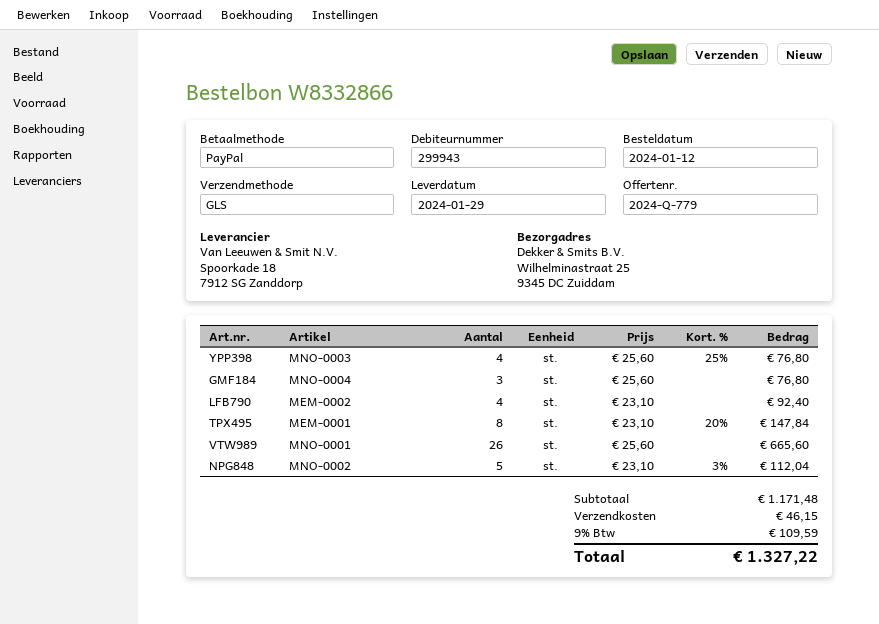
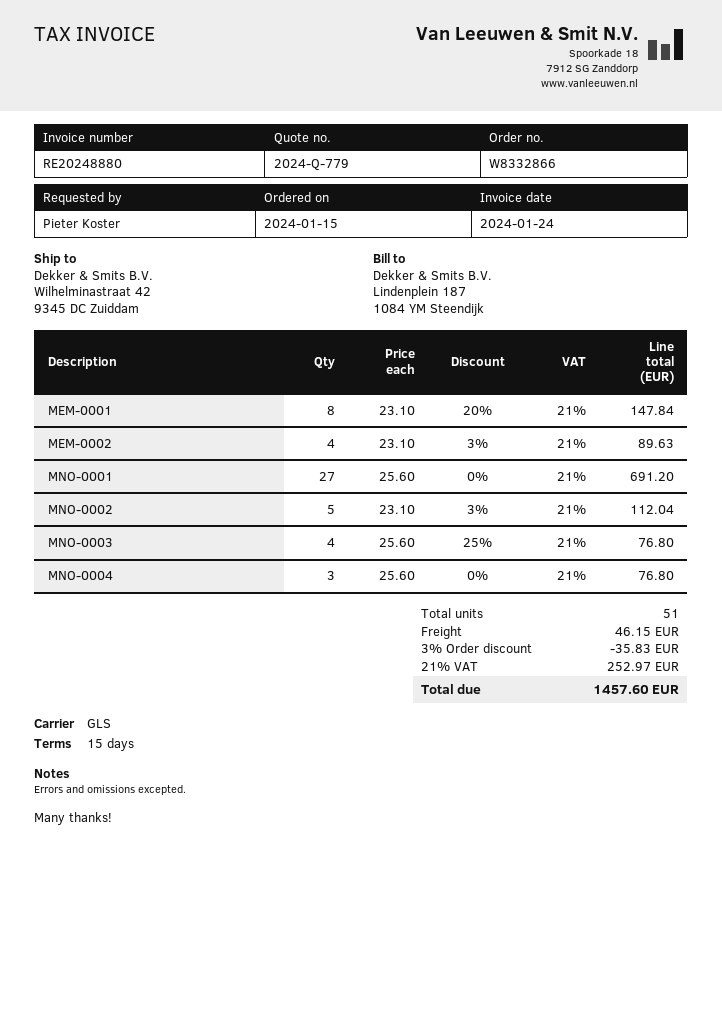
order date: 2024-01-12 -> 2024-01-15
ship to: Wilhelminastraat 25, 9345 DC Zuiddam -> Wilhelminastraat 42, 9345 DC Zuiddam
MEM-0002: 4 x 23.10 = 92.40 -> 4 x 23.10 - 3% = 89.63
MNO-0001: 26 x 25.60 = 665.60 -> 27 x 25.60 = 691.20
discount: none -> 3% = 35.83
tax: 9% = 109.59 -> 21% = 252.97
total: 1327.22 -> 1457.60

